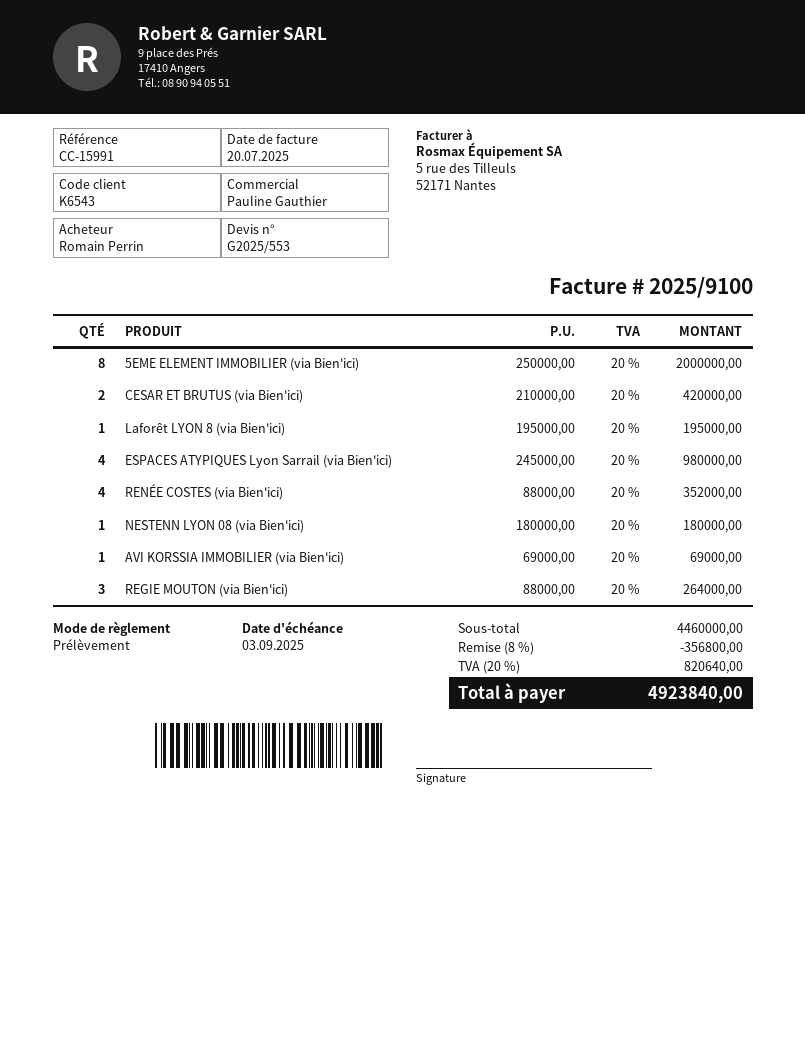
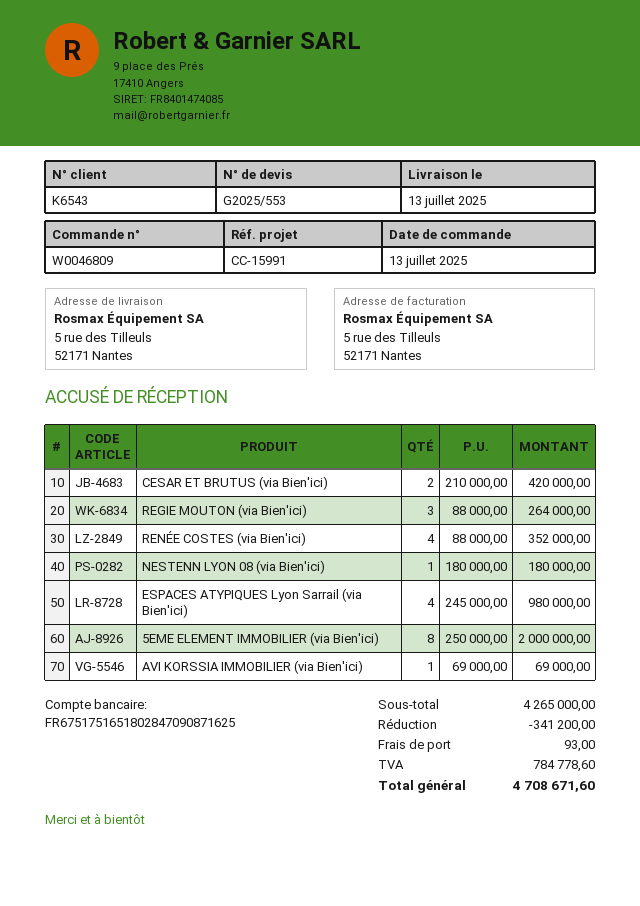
Laforêt LYON 8 (via Bien'ici): 1 x 195000.00 = 195000.00 -> none
subtotal: 4460000.00 -> 4265000.00
discount: 356800.00 -> 341200.00
shipping: none -> 93.00
tax: 820640.00 -> 784778.60
total: 4923840.00 -> 4708671.60

